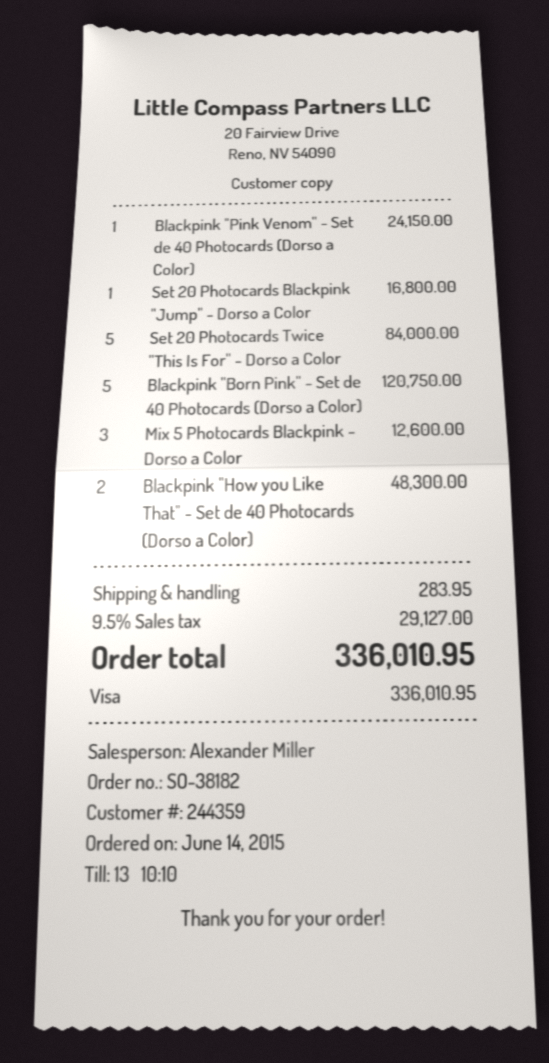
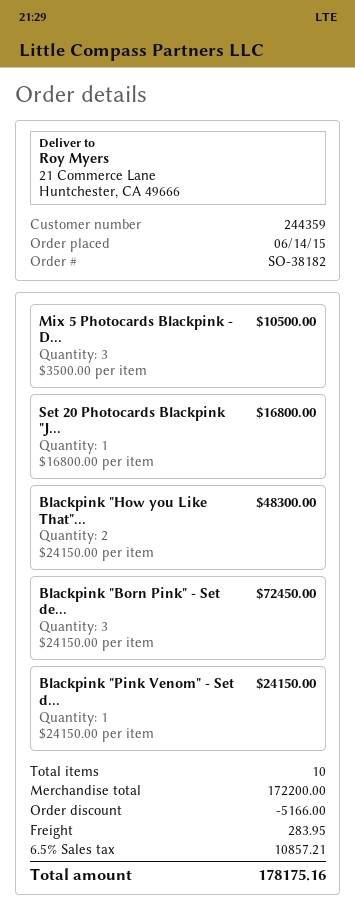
Set 20 Photocards Twice "This Is For" - Dorso a Color: 5 for 84000.00 -> none
Blackpink "Born Pink" - Set de 40 Photocards (Dorso a Color): 5 for 120750.00 -> 3 for 72450.00
Mix 5 Photocards Blackpink - Dorso a Color: 3 for 12600.00 -> 3 for 10500.00
discount: none -> 5166.00
tax: 9.5% = 29127.00 -> 6.5% = 10857.21
total: 336010.95 -> 178175.16

